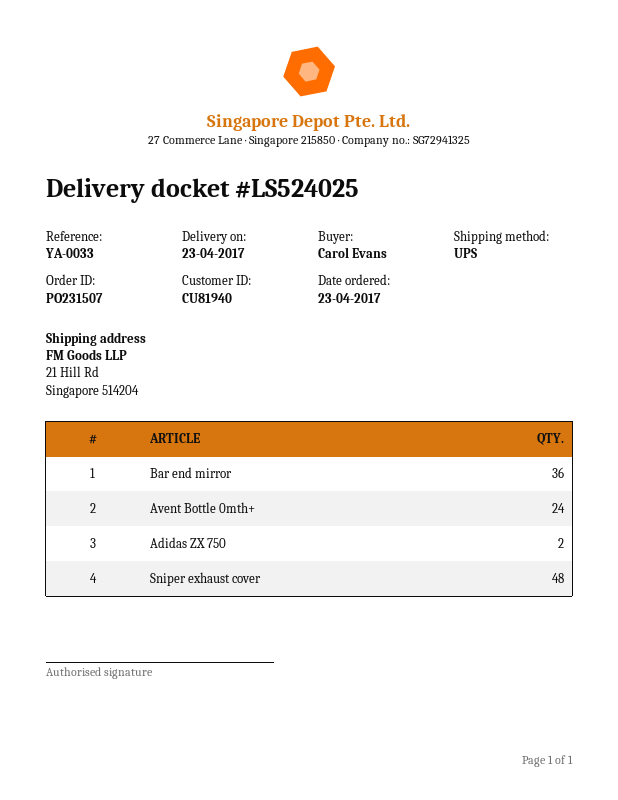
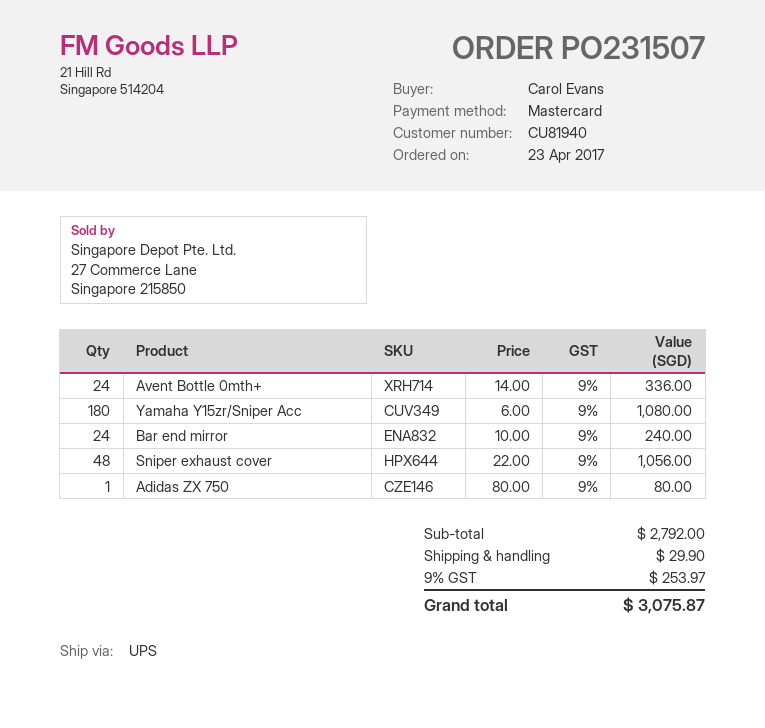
Bar end mirror: 36 -> 24
Adidas ZX 750: 2 -> 1
Yamaha Y15zr/Sniper Acc: none -> 180

